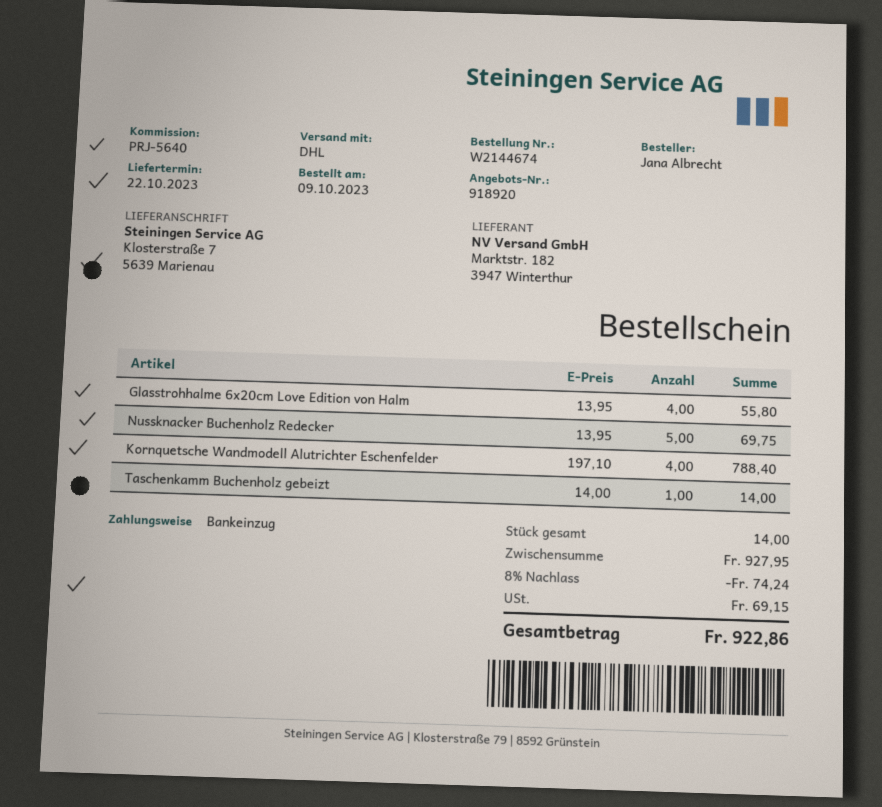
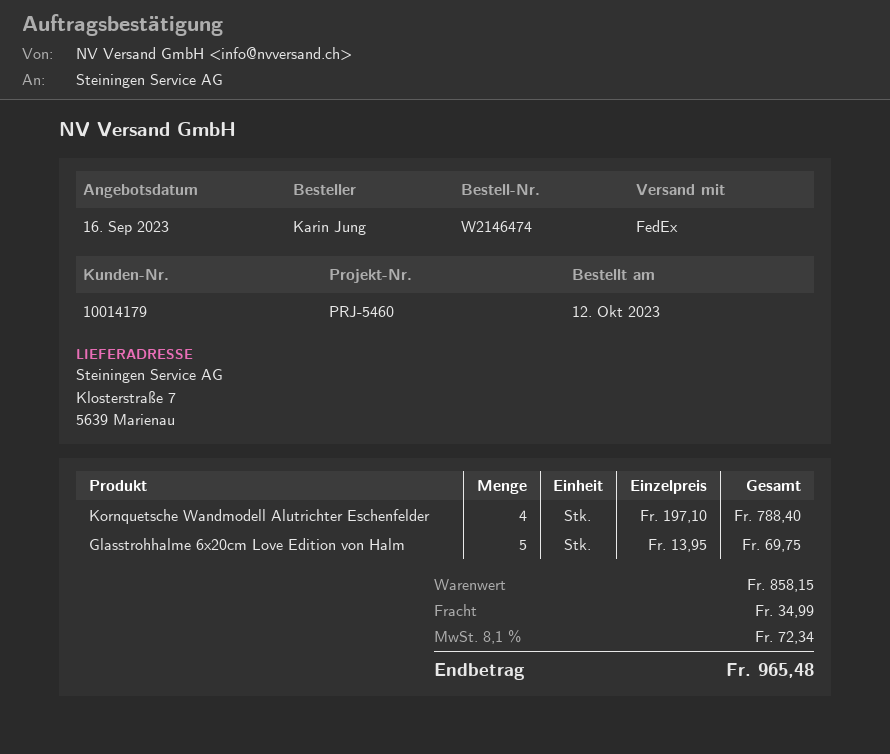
order number: W2144674 -> W2146474
order date: 2023-10-09 -> 2023-10-12
reference: PRJ-5640 -> PRJ-5460
ordered by: Jana Albrecht -> Karin Jung
shipping method: DHL -> FedEx
Glasstrohhalme 6x20cm Love Edition von Halm: 4 x 13.95 = 55.80 -> 5 x 13.95 = 69.75
Nussknacker Buchenholz Redecker: 5 x 13.95 = 69.75 -> none
Taschenkamm Buchenholz gebeizt: 1 x 14.00 = 14.00 -> none
subtotal: 927.95 -> 858.15
discount: 8% = 74.24 -> none
shipping: none -> 34.99
tax: 69.15 -> 72.34
total: 922.86 -> 965.48

